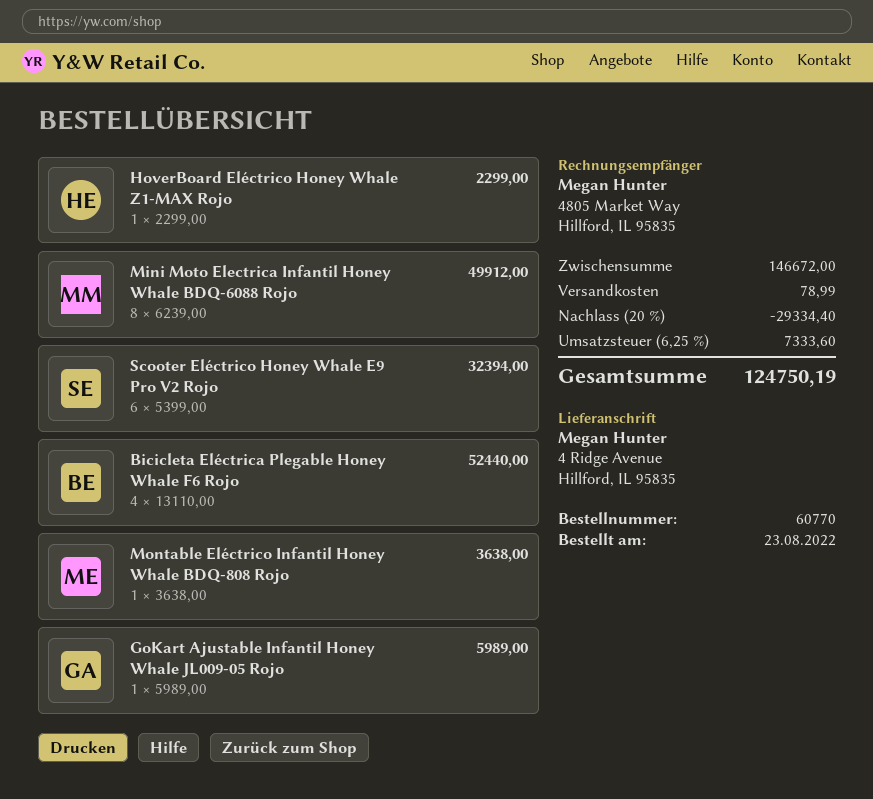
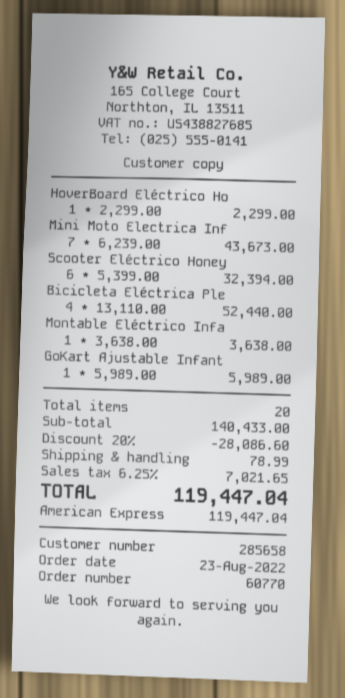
Mini Moto Electrica Infantil Honey Whale BDQ-6088 Rojo: 8 x 6239.00 = 49912.00 -> 7 x 6239.00 = 43673.00
subtotal: 146672.00 -> 140433.00
discount: 20% = 29334.40 -> 20% = 28086.60
tax: 6.25% = 7333.60 -> 6.25% = 7021.65
total: 124750.19 -> 119447.04

